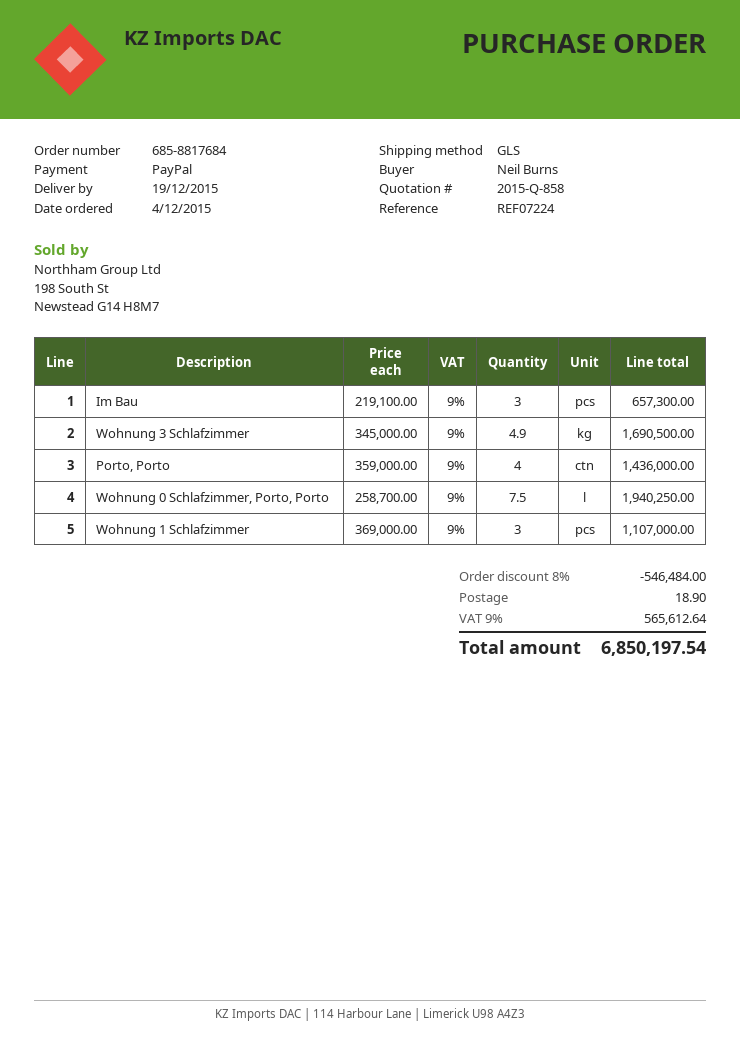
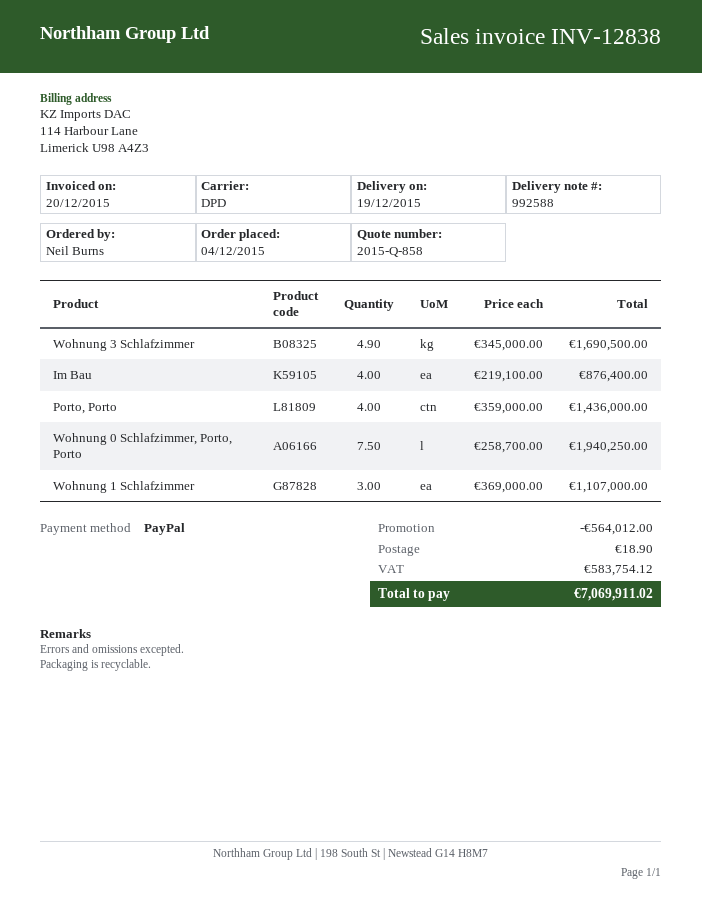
shipping method: GLS -> DPD
Im Bau: 3 x 219100.00 = 657300.00 -> 4 x 219100.00 = 876400.00
discount: 546484.00 -> 564012.00
tax: 565612.64 -> 583754.12
total: 6850197.54 -> 7069911.02

